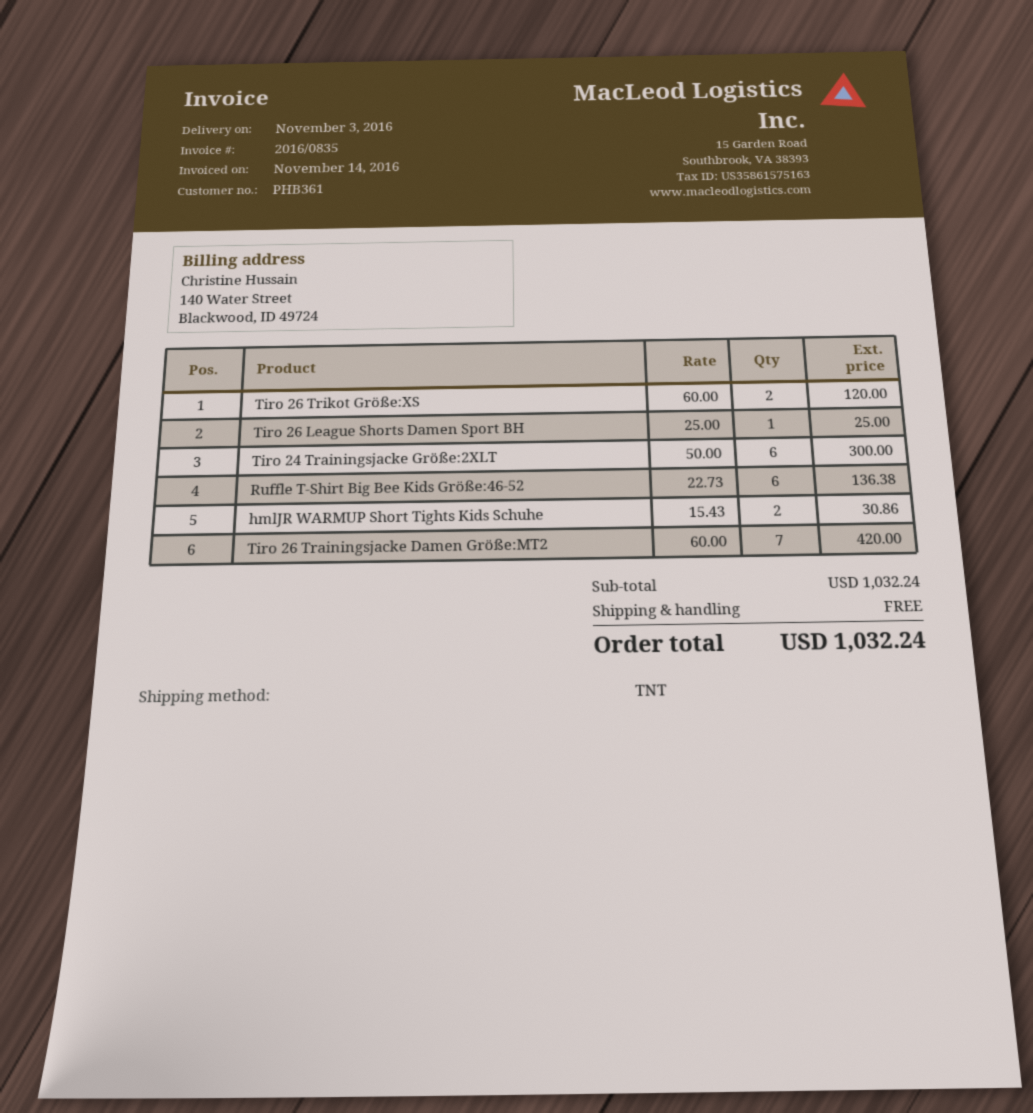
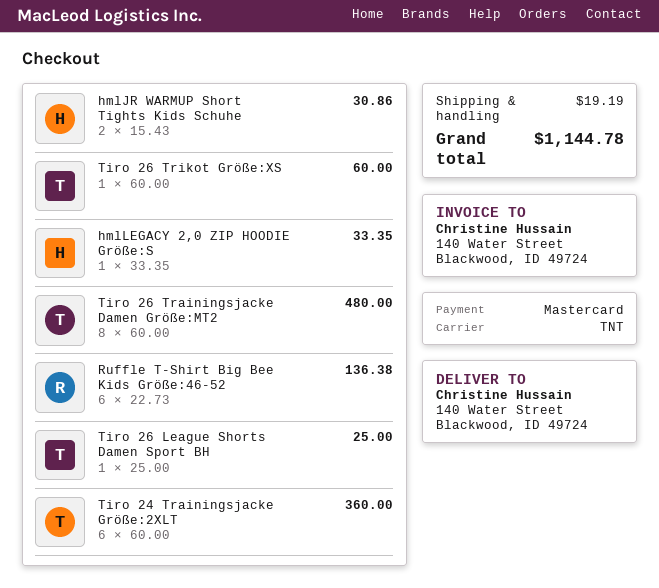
Tiro 26 Trikot Größe:XS: 2 x 60.00 = 120.00 -> 1 x 60.00 = 60.00
Tiro 24 Trainingsjacke Größe:2XLT: 6 x 50.00 = 300.00 -> 6 x 60.00 = 360.00
Tiro 26 Trainingsjacke Damen Größe:MT2: 7 x 60.00 = 420.00 -> 8 x 60.00 = 480.00
hmlLEGACY 2,0 ZIP HOODIE Größe:S: none -> 1 x 33.35 = 33.35
shipping: 0.00 -> 19.19
total: 1032.24 -> 1144.78

